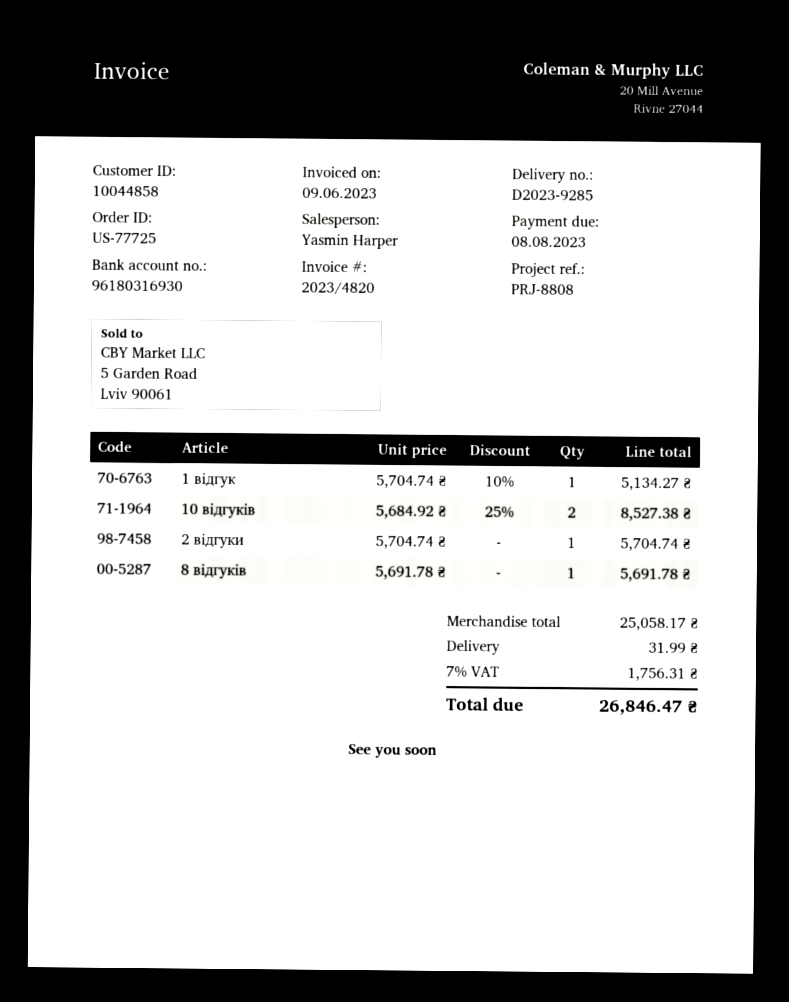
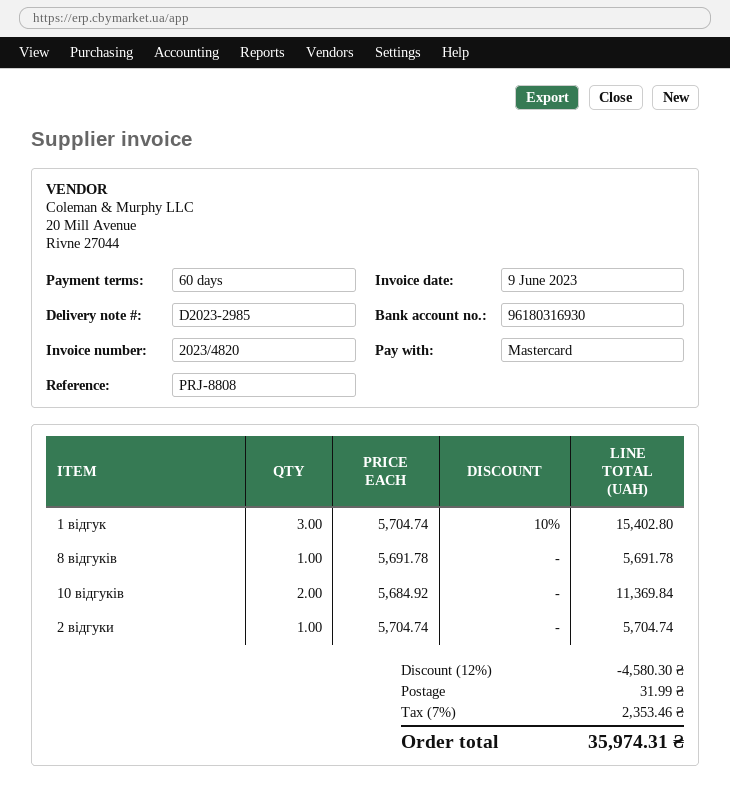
delivery note number: D2023-9285 -> D2023-2985
1 відгук: 1 x 5704.74 - 10% = 5134.27 -> 3 x 5704.74 - 10% = 15402.80
10 відгуків: 2 x 5684.92 - 25% = 8527.38 -> 2 x 5684.92 = 11369.84
discount: none -> 12% = 4580.30
tax: 7% = 1756.31 -> 7% = 2353.46
total: 26846.47 -> 35974.31

